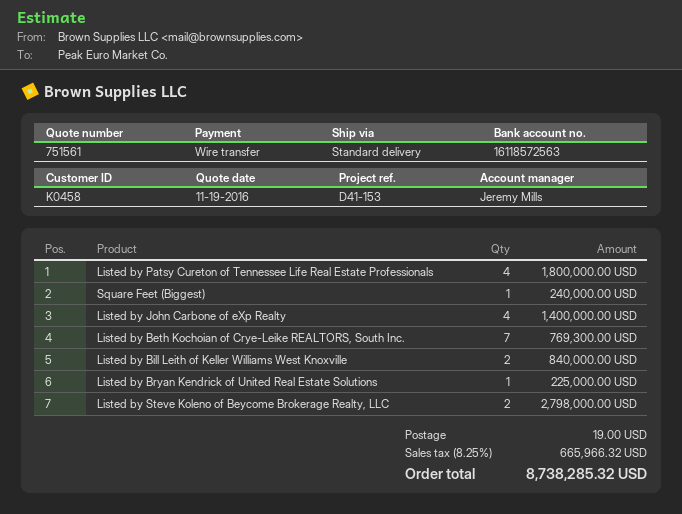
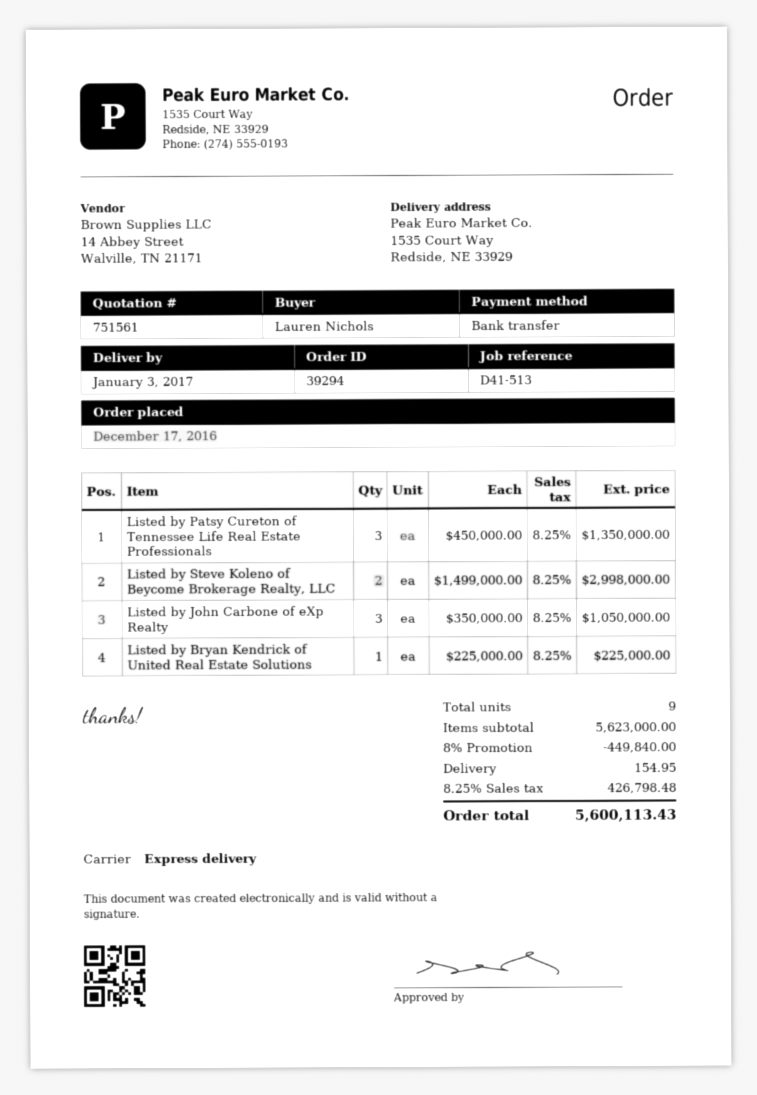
reference: D41-153 -> D41-513
shipping method: standard -> express
Listed by Patsy Cureton of Tennessee Life Real Estate Professionals: 4 for 1800000.00 -> 3 for 1350000.00
Square Feet (Biggest): 1 for 240000.00 -> none
Listed by John Carbone of eXp Realty: 4 for 1400000.00 -> 3 for 1050000.00
Listed by Beth Kochoian of Crye-Leike REALTORS, South Inc.: 7 for 769300.00 -> none
Listed by Bill Leith of Keller Williams West Knoxville: 2 for 840000.00 -> none
Listed by Steve Koleno of Beycome Brokerage Realty, LLC: 2 for 2798000.00 -> 2 for 2998000.00
discount: none -> 8% = 449840.00
shipping: 19.00 -> 154.95
tax: 8.25% = 665966.32 -> 8.25% = 426798.48
total: 8738285.32 -> 5600113.43

